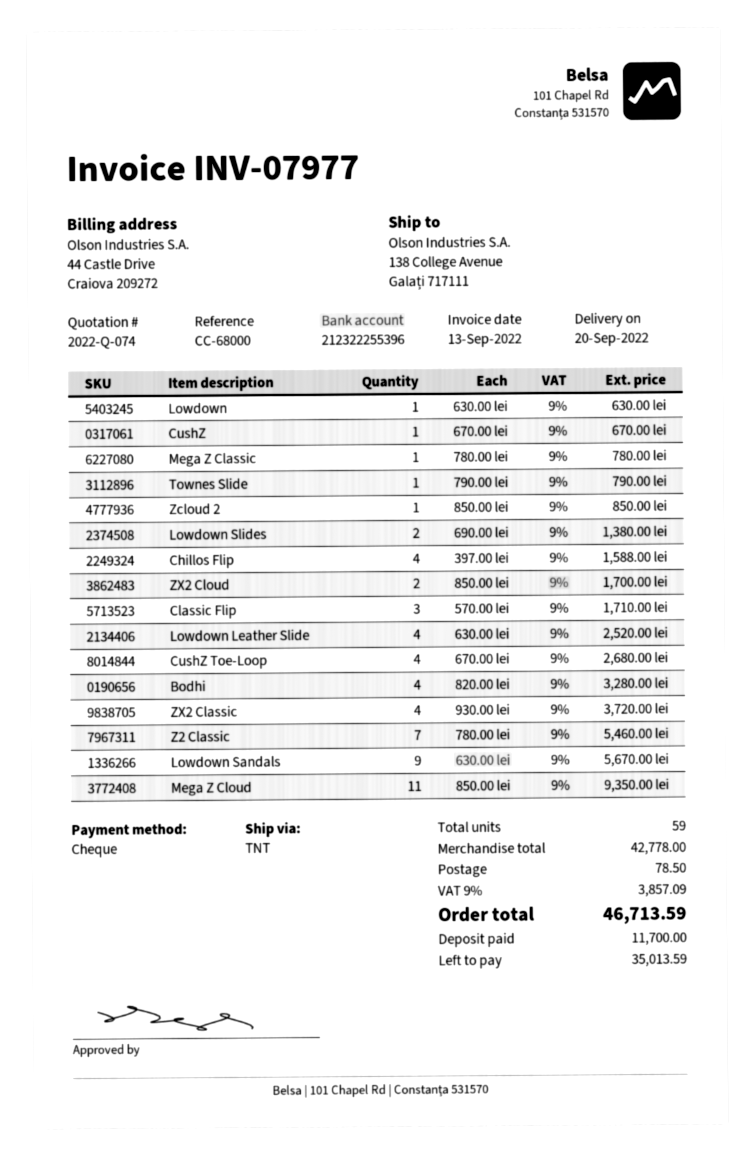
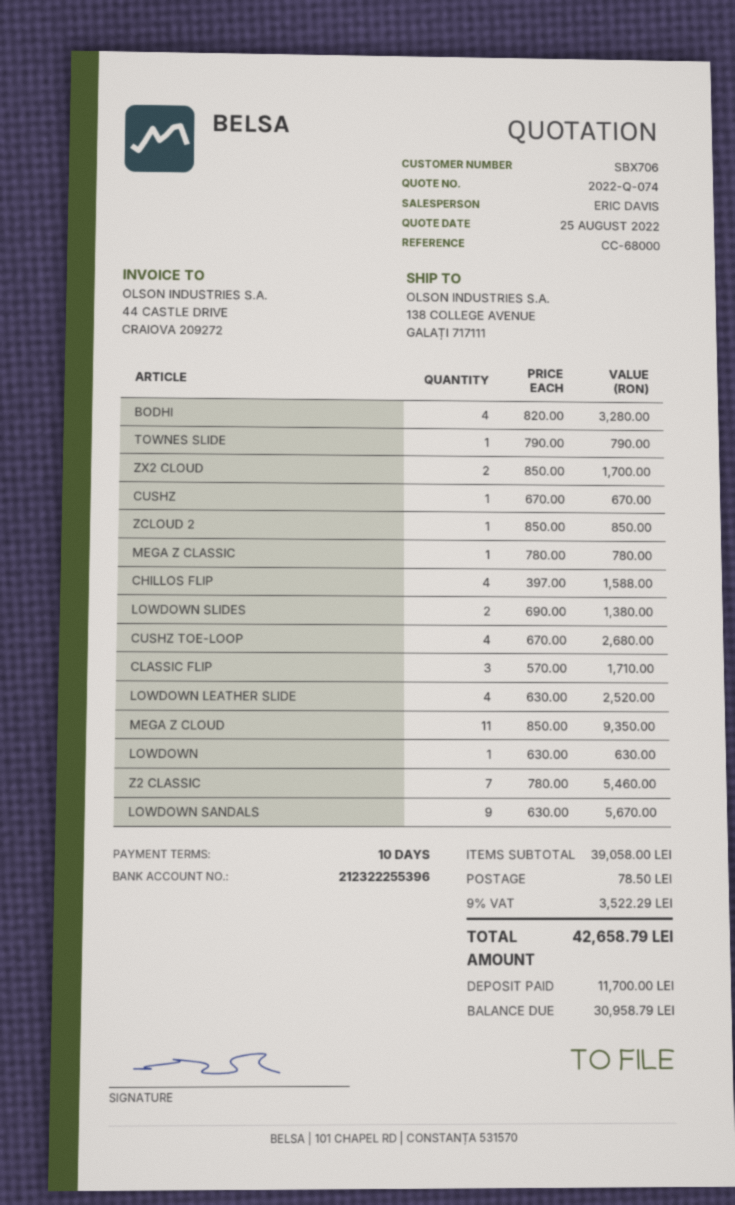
ZX2 Classic: 4 x 930.00 = 3720.00 -> none
subtotal: 42778.00 -> 39058.00
tax: 9% = 3857.09 -> 9% = 3522.29
total: 46713.59 -> 42658.79
balance: 35013.59 -> 30958.79

